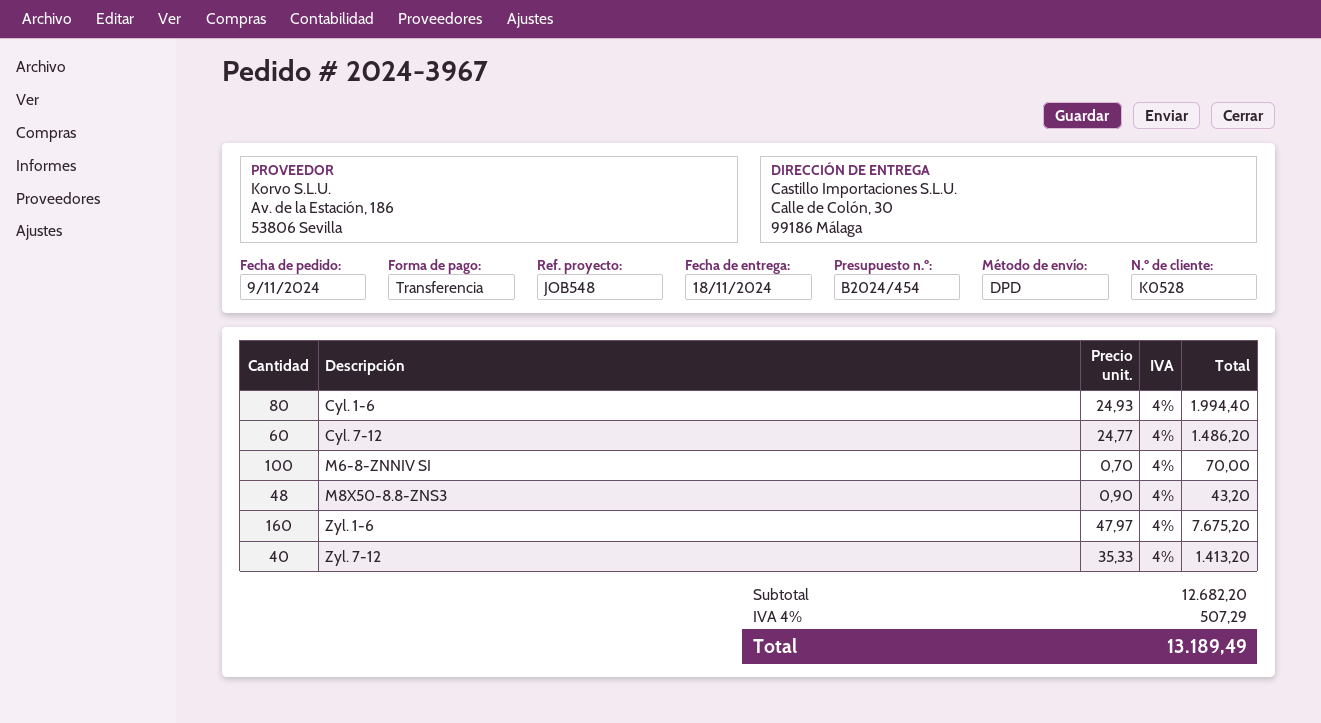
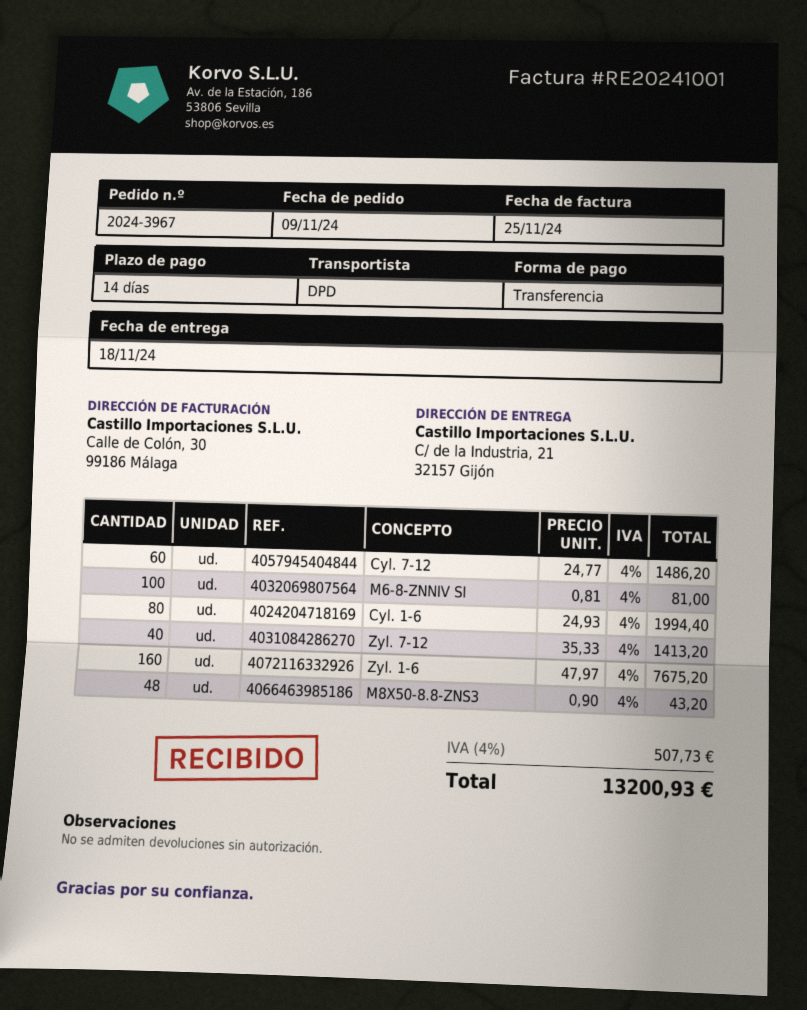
ship to: Calle de Colón, 30, 99186 Málaga -> C/ de la Industria, 21, 32157 Gijón
M6-8-ZNNIV SI: 100 x 0.70 = 70.00 -> 100 x 0.81 = 81.00
tax: 4% = 507.29 -> 4% = 507.73
total: 13189.49 -> 13200.93

